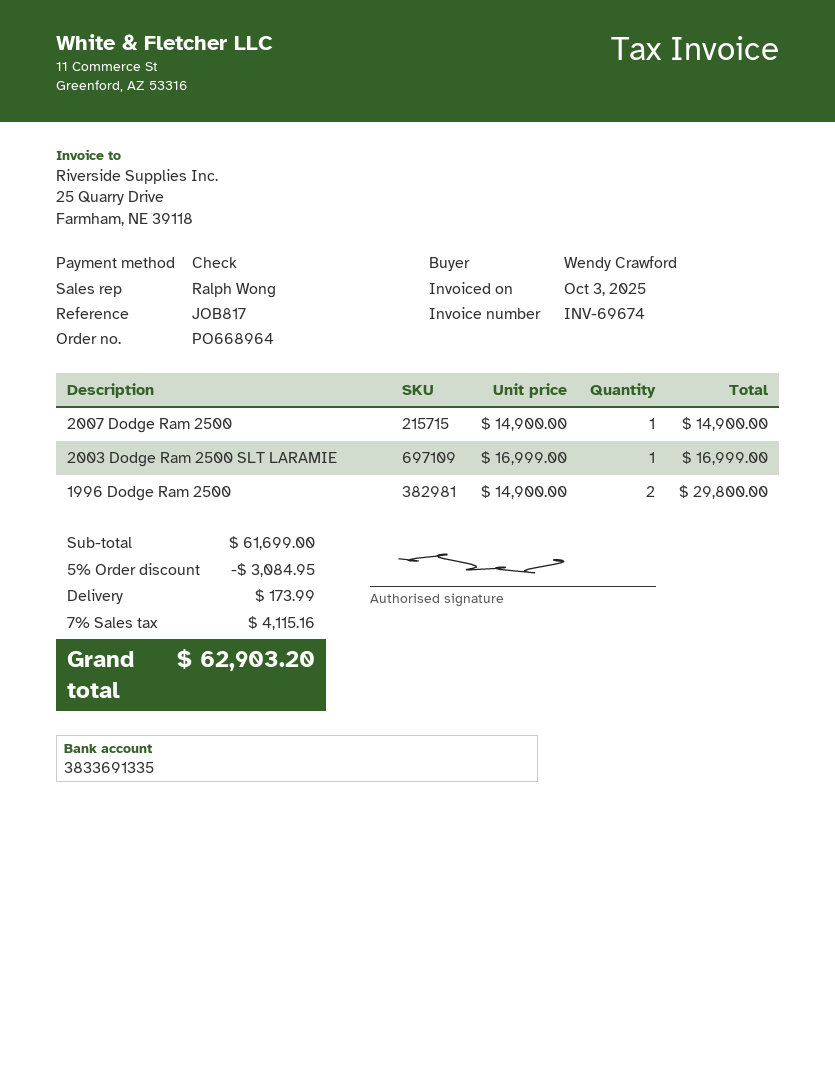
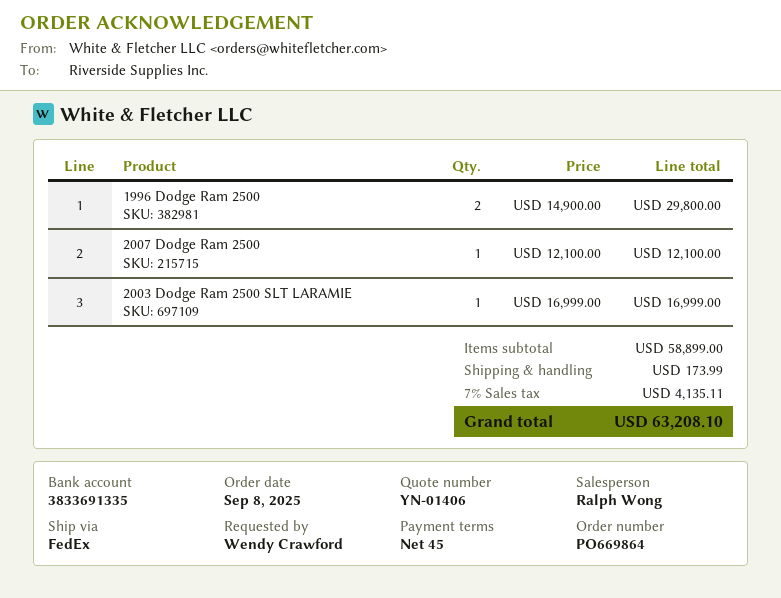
order number: PO668964 -> PO669864
2007 Dodge Ram 2500: 1 x 14900.00 = 14900.00 -> 1 x 12100.00 = 12100.00
subtotal: 61699.00 -> 58899.00
discount: 5% = 3084.95 -> none
tax: 7% = 4115.16 -> 7% = 4135.11
total: 62903.20 -> 63208.10

